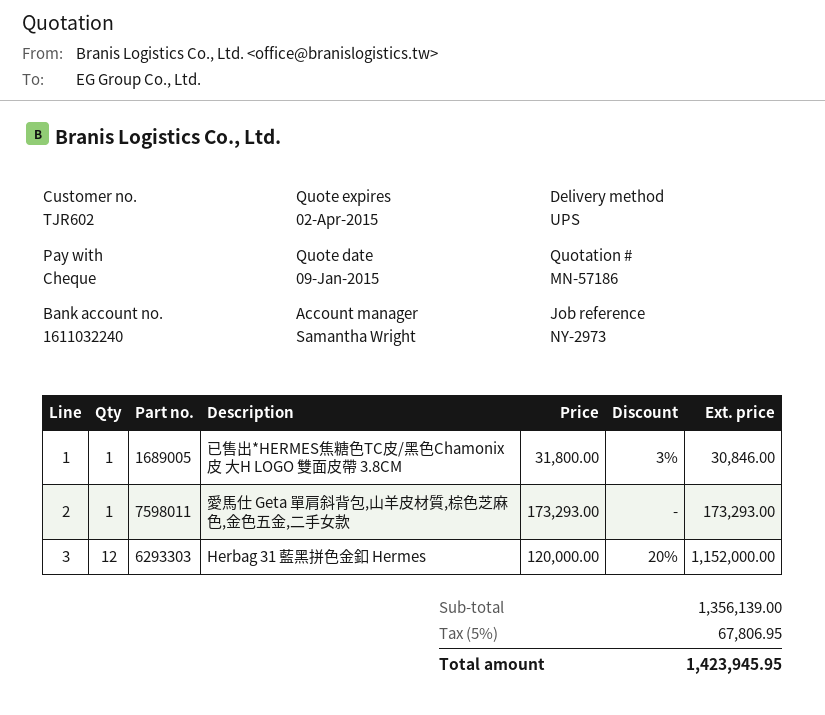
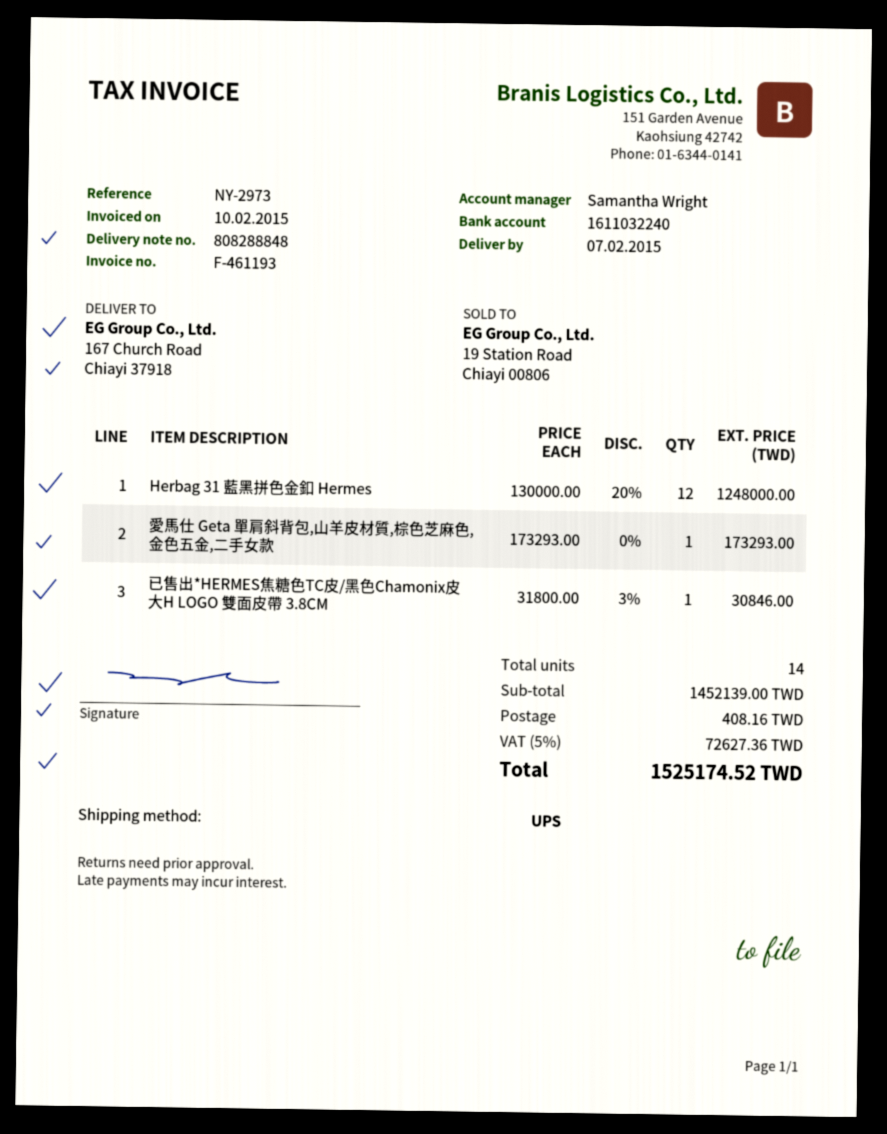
Herbag 31 藍黑拼色金釦 Hermes: 12 x 120000.00 - 20% = 1152000.00 -> 12 x 130000.00 - 20% = 1248000.00
subtotal: 1356139.00 -> 1452139.00
shipping: none -> 408.16
tax: 5% = 67806.95 -> 5% = 72627.36
total: 1423945.95 -> 1525174.52

